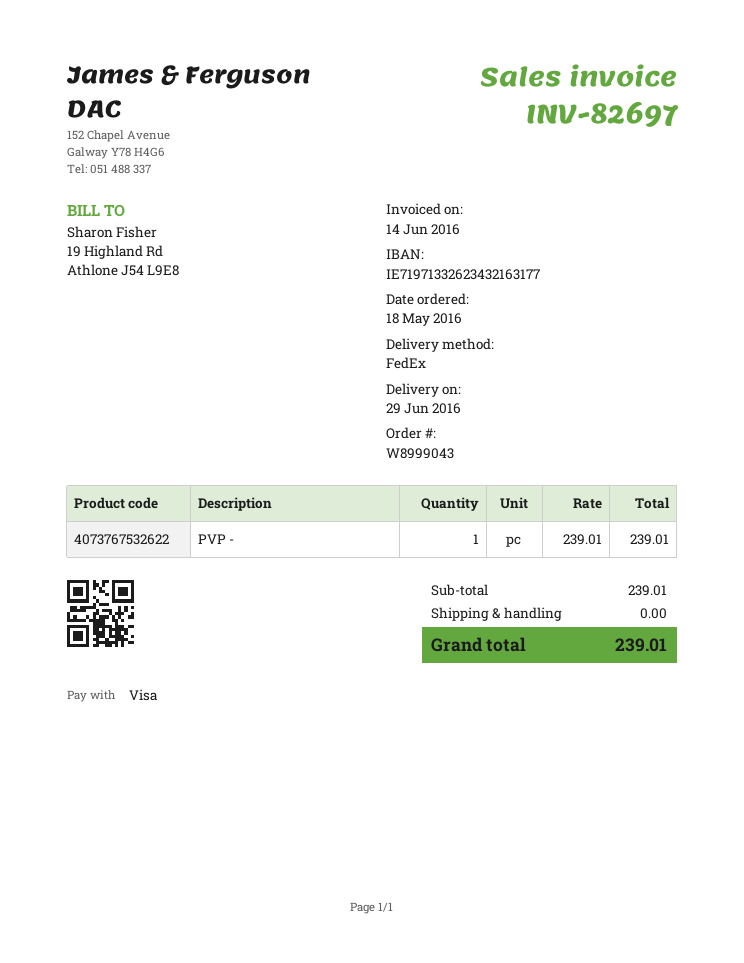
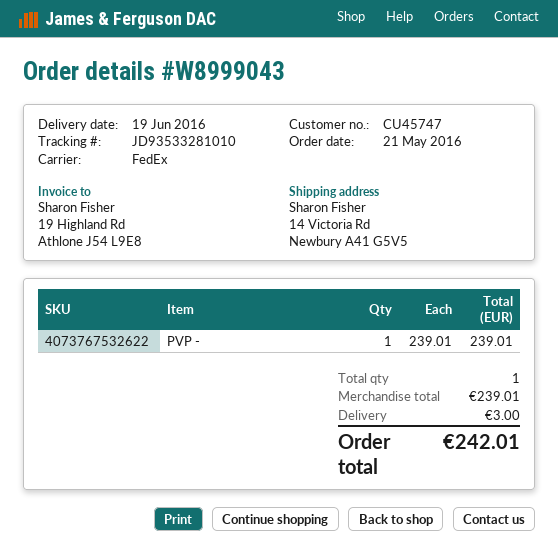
order date: 2016-05-18 -> 2016-05-21
delivery date: 2016-06-29 -> 2016-06-19
shipping: 0.00 -> 3.00
total: 239.01 -> 242.01

